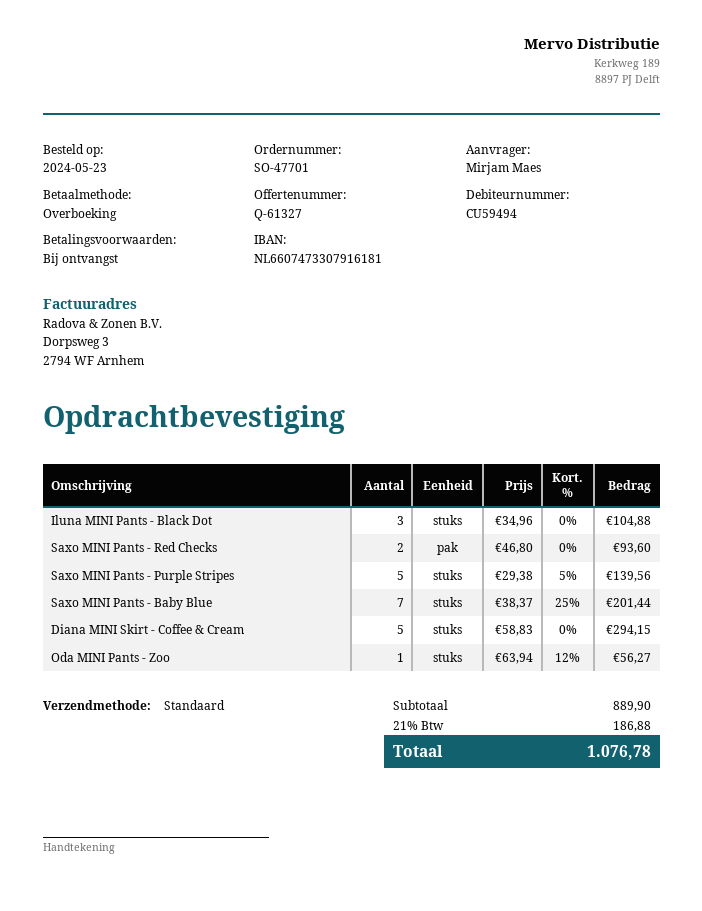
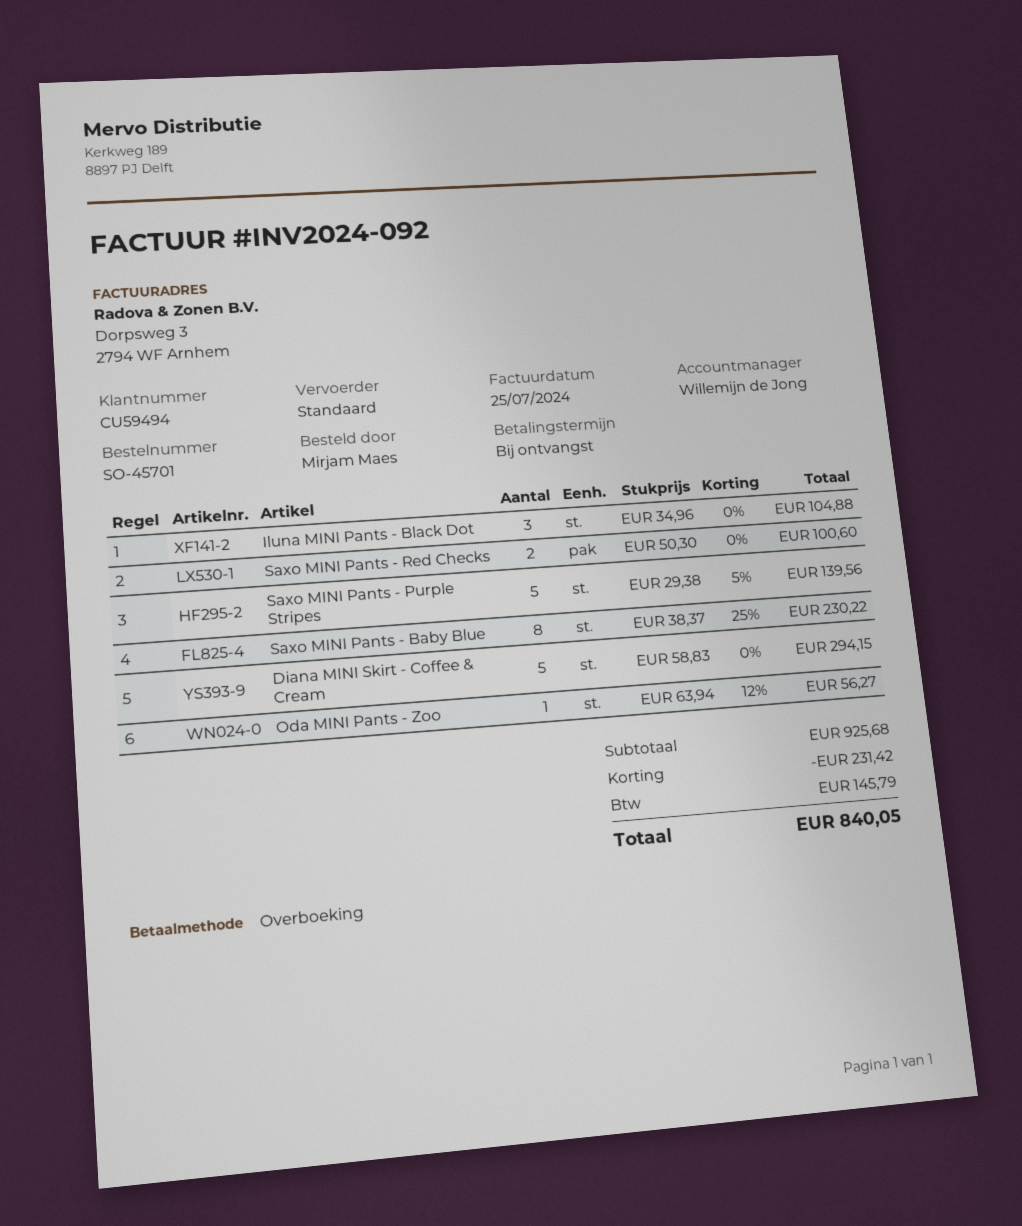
order number: SO-47701 -> SO-45701
Saxo MINI Pants - Red Checks: 2 x 46.80 = 93.60 -> 2 x 50.30 = 100.60
Saxo MINI Pants - Baby Blue: 7 x 38.37 - 25% = 201.44 -> 8 x 38.37 - 25% = 230.22
subtotal: 889.90 -> 925.68
discount: none -> 231.42
tax: 186.88 -> 145.79
total: 1076.78 -> 840.05

